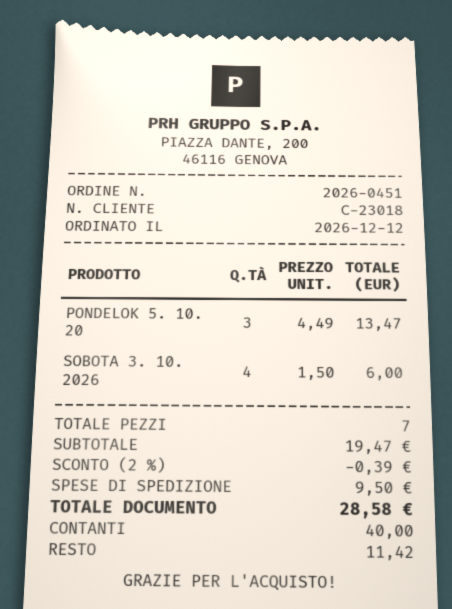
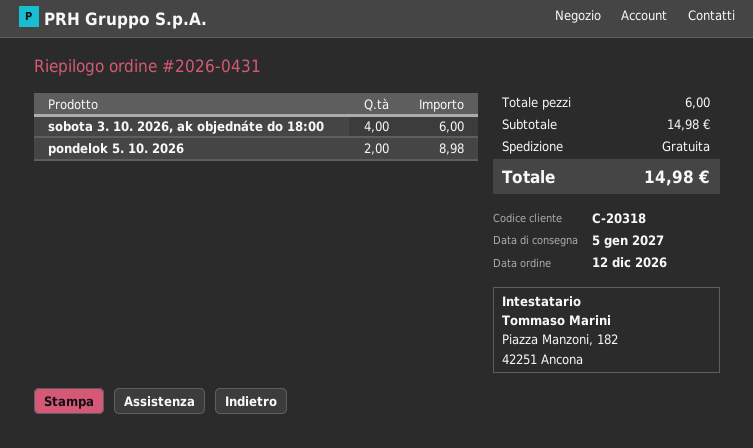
order number: 2026-0451 -> 2026-0431
customer number: C-23018 -> C-20318
PONDELOK 5. 10. 20: 3 for 13.47 -> 2 for 8.98
total quantity: 7 -> 6
subtotal: 19.47 -> 14.98
discount: 2% = 0.39 -> none
shipping: 9.50 -> 0.00
total: 28.58 -> 14.98

